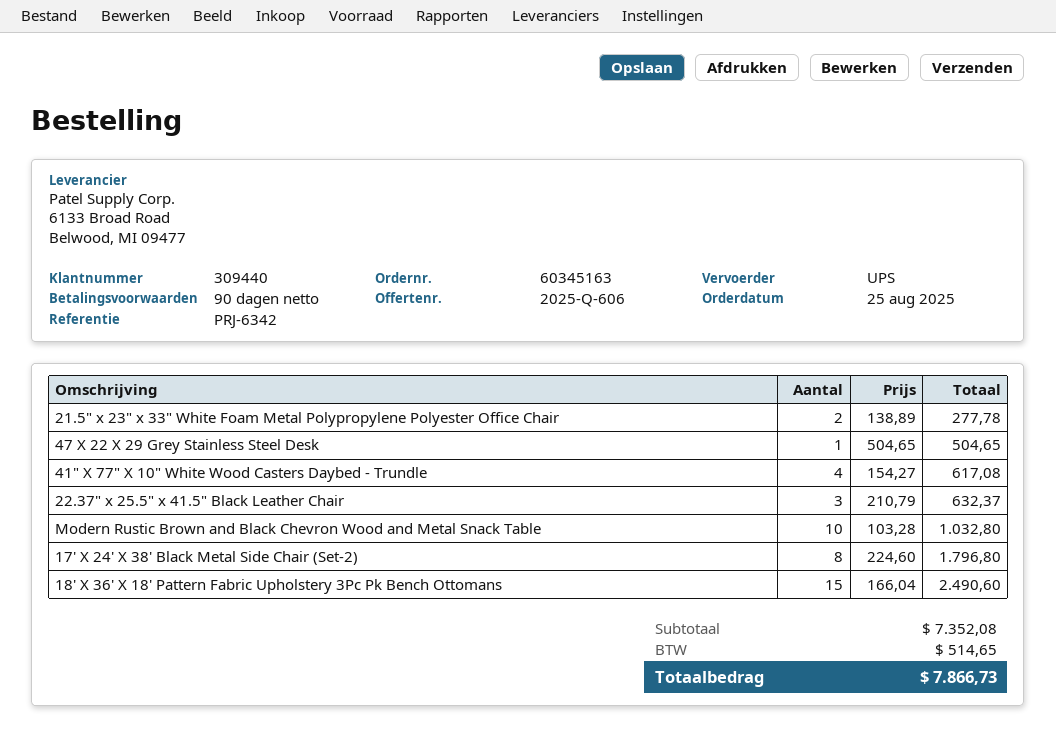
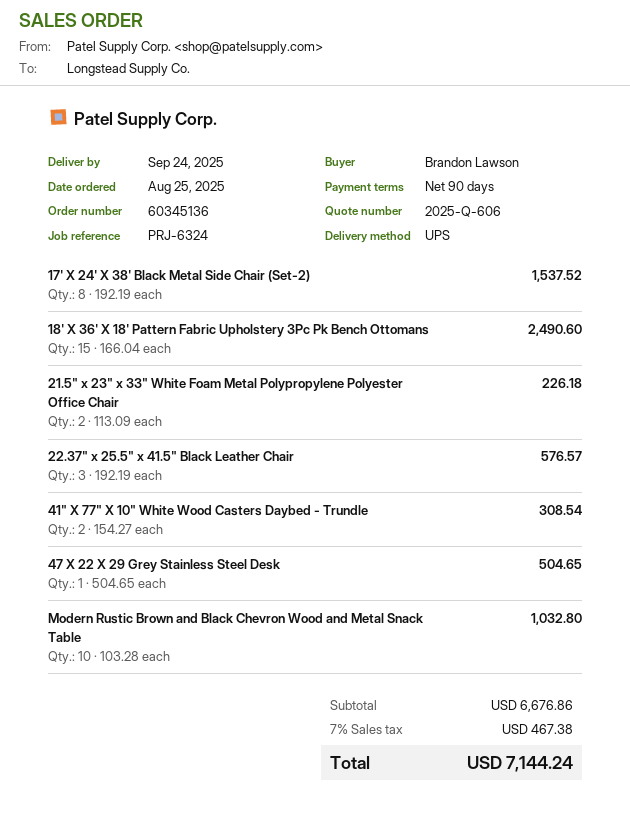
order number: 60345163 -> 60345136
reference: PRJ-6342 -> PRJ-6324
21.5" x 23" x 33" White Foam Metal Polypropylene Polyester Office Chair: 2 x 138.89 = 277.78 -> 2 x 113.09 = 226.18
41" X 77" X 10" White Wood Casters Daybed - Trundle: 4 x 154.27 = 617.08 -> 2 x 154.27 = 308.54
22.37" x 25.5" x 41.5" Black Leather Chair: 3 x 210.79 = 632.37 -> 3 x 192.19 = 576.57
17' X 24' X 38' Black Metal Side Chair (Set-2): 8 x 224.60 = 1796.80 -> 8 x 192.19 = 1537.52
subtotal: 7352.08 -> 6676.86
tax: 514.65 -> 467.38
total: 7866.73 -> 7144.24

